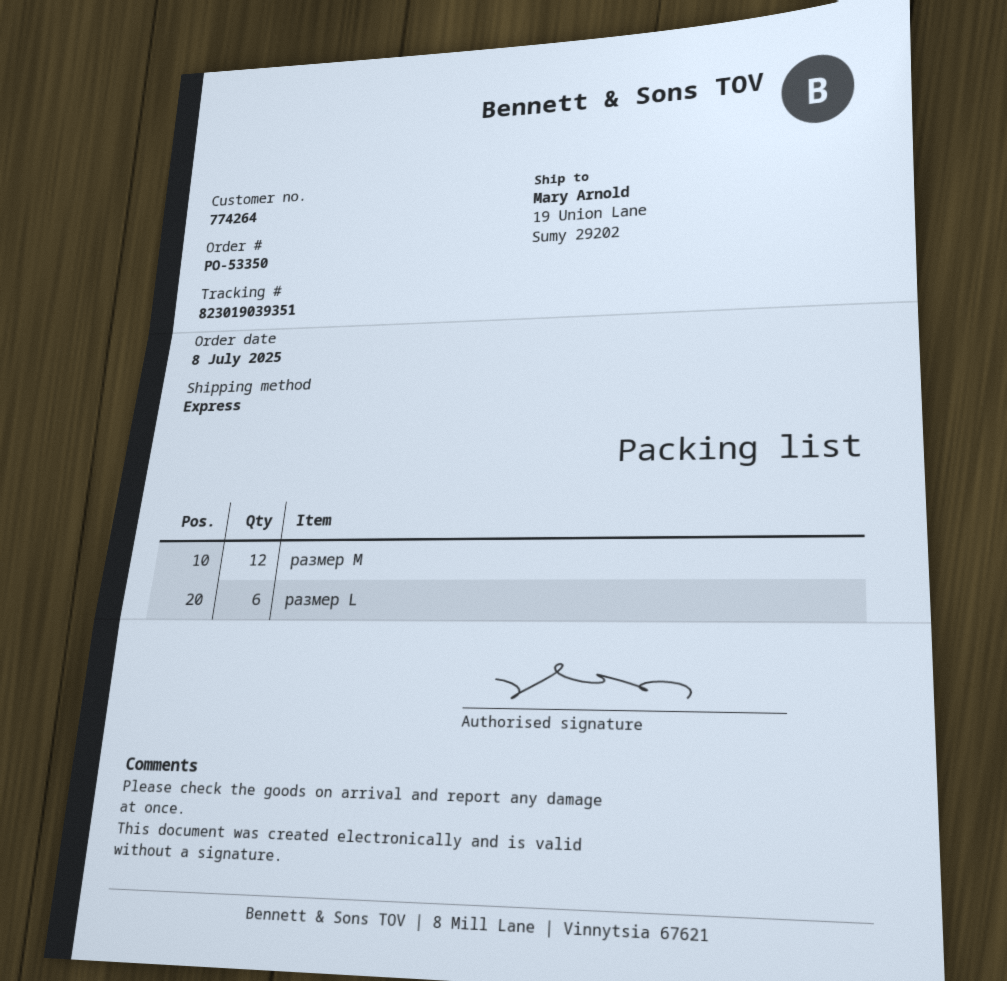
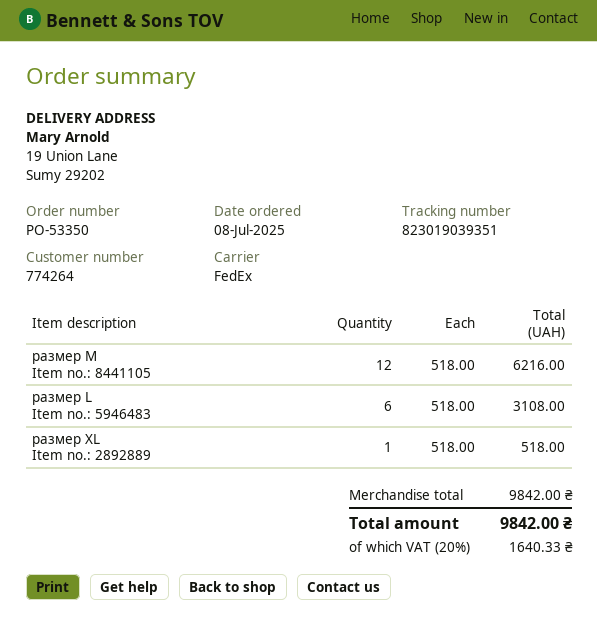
shipping method: express -> FedEx
размер XL: none -> 1

